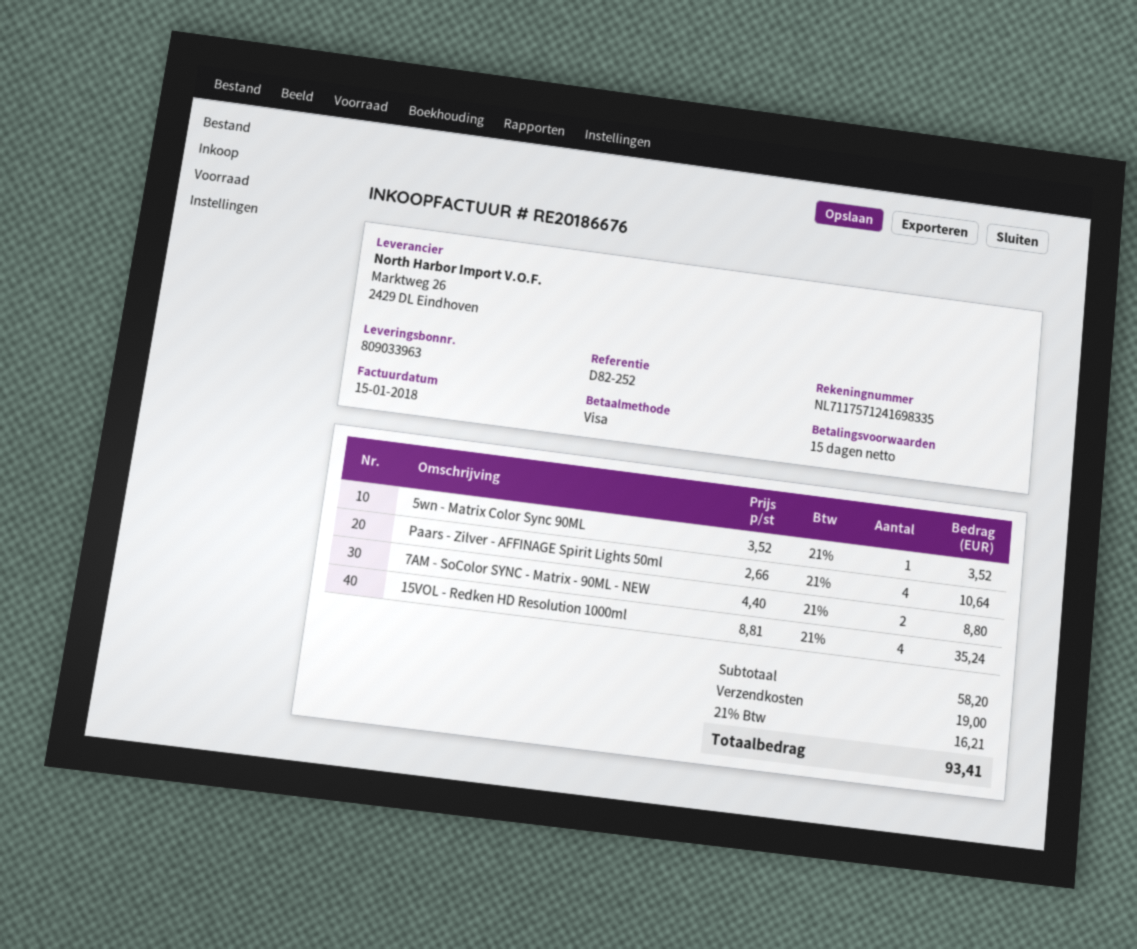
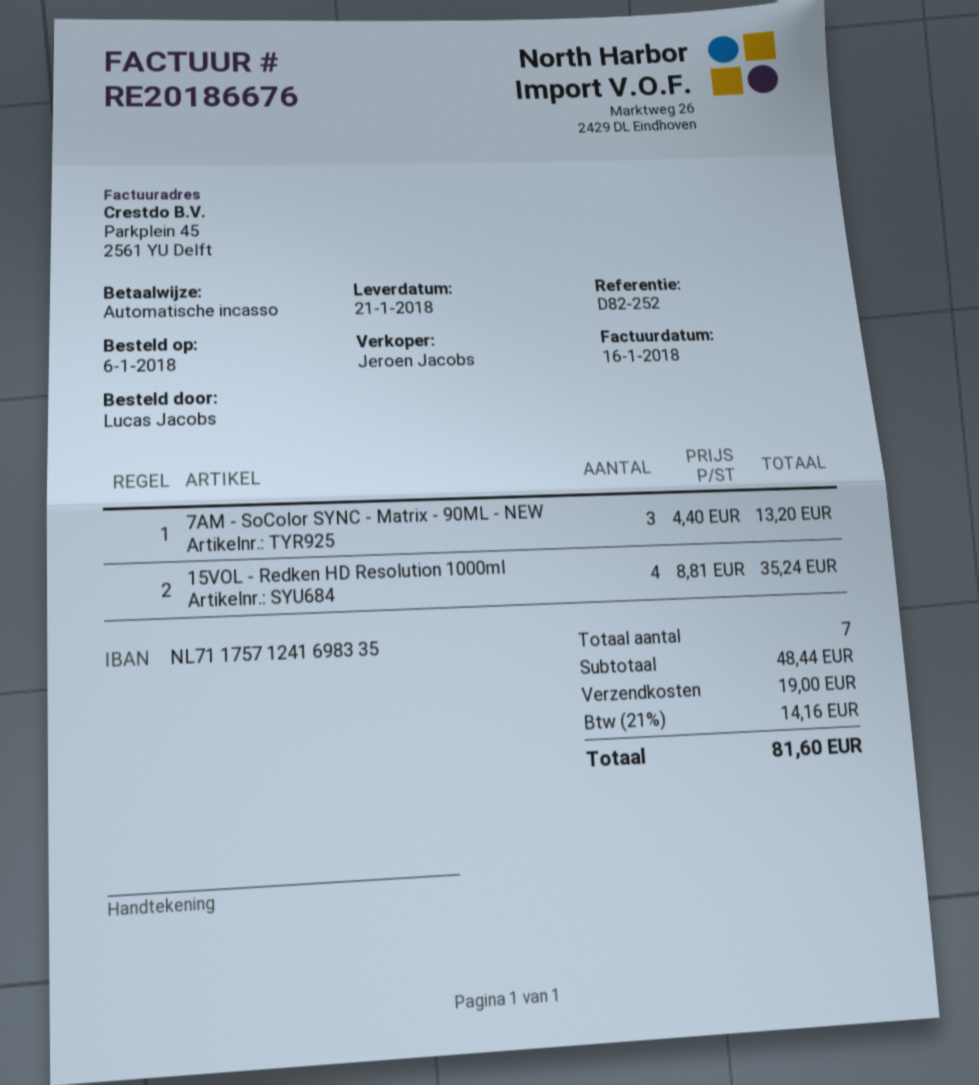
invoice date: 2018-01-15 -> 2018-01-16
payment method: Visa -> direct debit
5wn - Matrix Color Sync 90ML: 1 x 3.52 = 3.52 -> none
Paars - Zilver - AFFINAGE Spirit Lights 50ml: 4 x 2.66 = 10.64 -> none
7AM - SoColor SYNC - Matrix - 90ML - NEW: 2 x 4.40 = 8.80 -> 3 x 4.40 = 13.20
subtotal: 58.20 -> 48.44
tax: 21% = 16.21 -> 21% = 14.16
total: 93.41 -> 81.60

